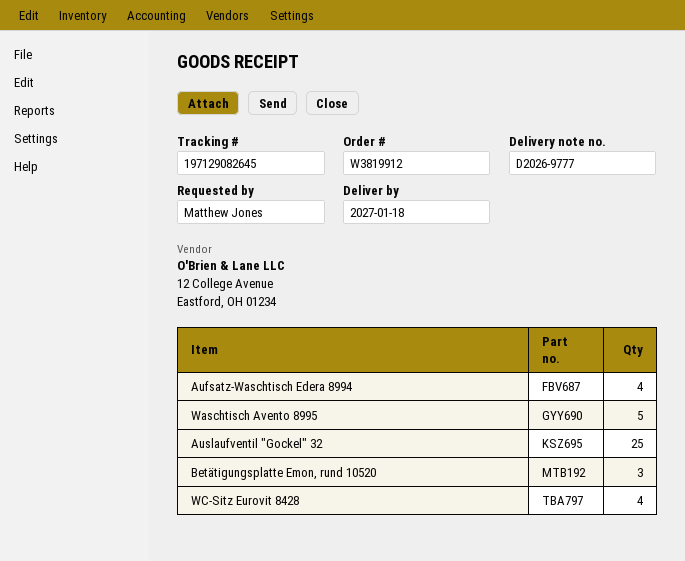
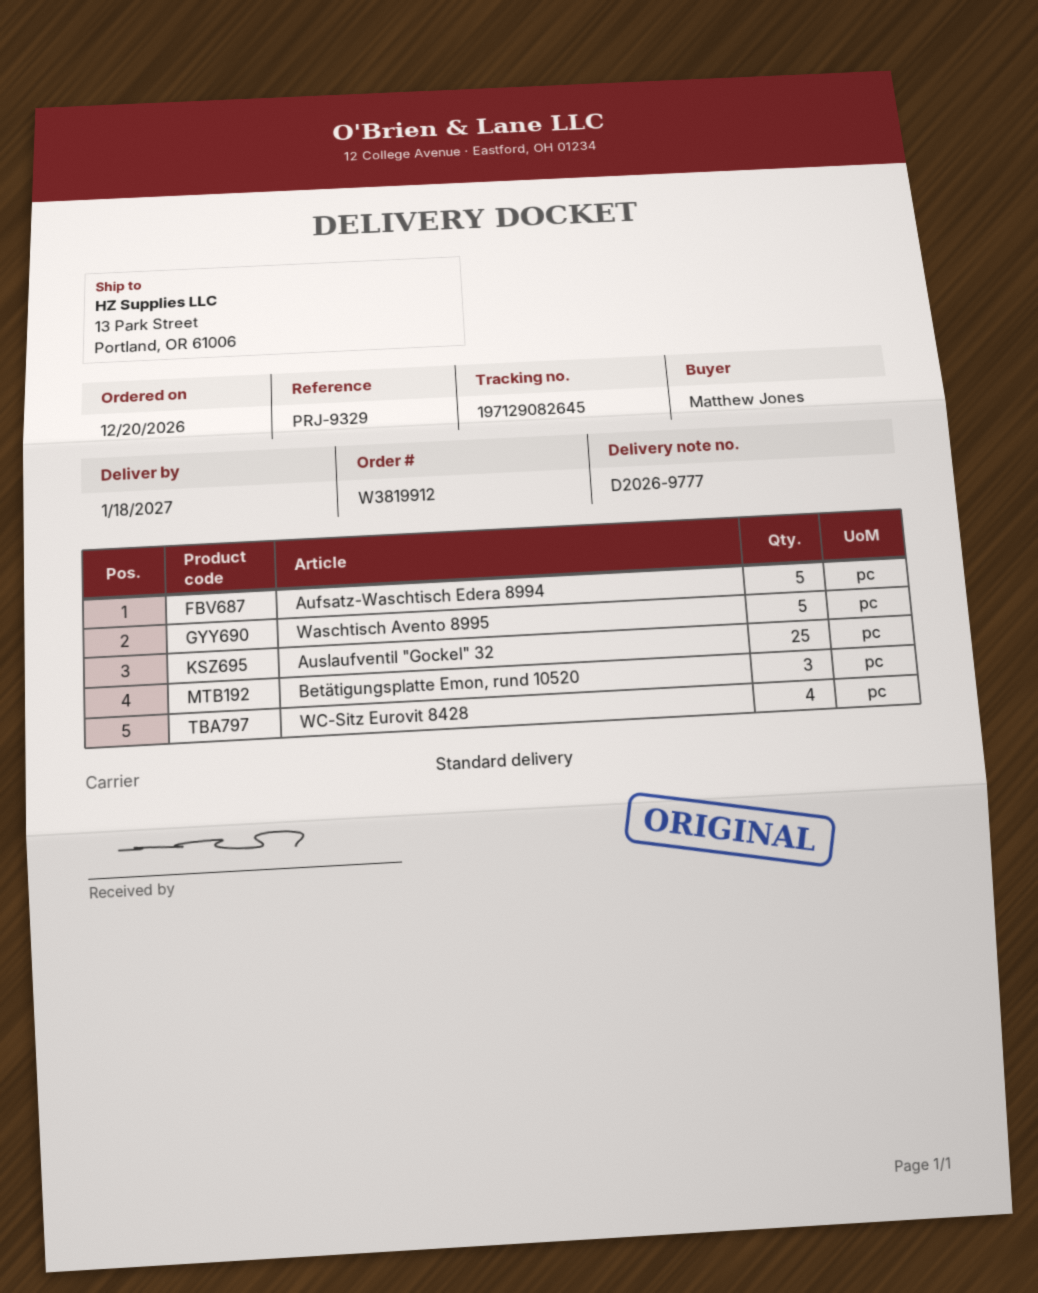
Aufsatz-Waschtisch Edera 8994: 4 -> 5

